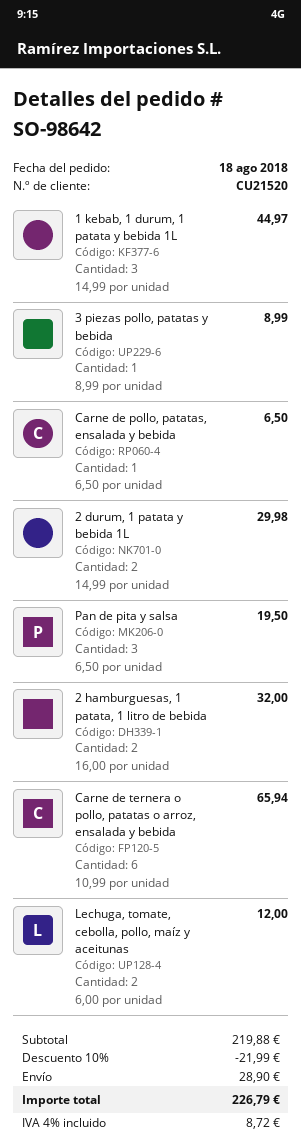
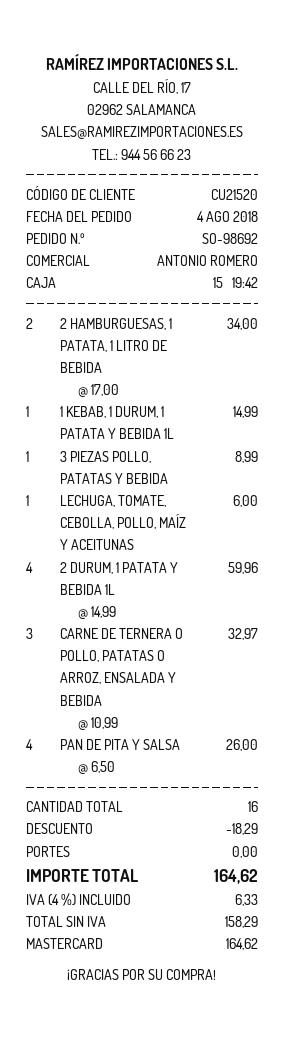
order number: SO-98642 -> SO-98692
order date: 2018-08-18 -> 2018-08-04
1 kebab, 1 durum, 1 patata y bebida 1L: 3 x 14.99 = 44.97 -> 1 x 14.99 = 14.99
Carne de pollo, patatas, ensalada y bebida: 1 x 6.50 = 6.50 -> none
2 durum, 1 patata y bebida 1L: 2 x 14.99 = 29.98 -> 4 x 14.99 = 59.96
Pan de pita y salsa: 3 x 6.50 = 19.50 -> 4 x 6.50 = 26.00
2 hamburguesas, 1 patata, 1 litro de bebida: 2 x 16.00 = 32.00 -> 2 x 17.00 = 34.00
Carne de ternera o pollo, patatas o arroz, ensalada y bebida: 6 x 10.99 = 65.94 -> 3 x 10.99 = 32.97
Lechuga, tomate, cebolla, pollo, maíz y aceitunas: 2 x 6.00 = 12.00 -> 1 x 6.00 = 6.00
discount: 21.99 -> 18.29
shipping: 28.90 -> 0.00
tax: 4% = 8.72 -> 4% = 6.33
total: 226.79 -> 164.62

